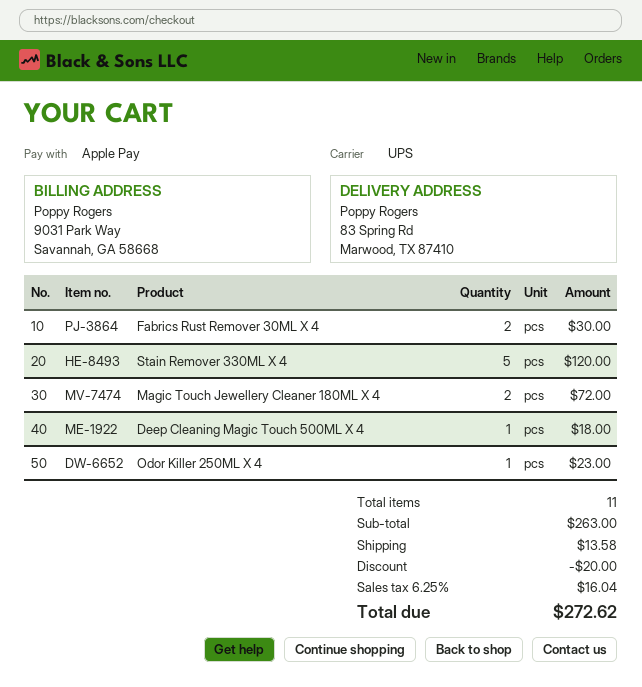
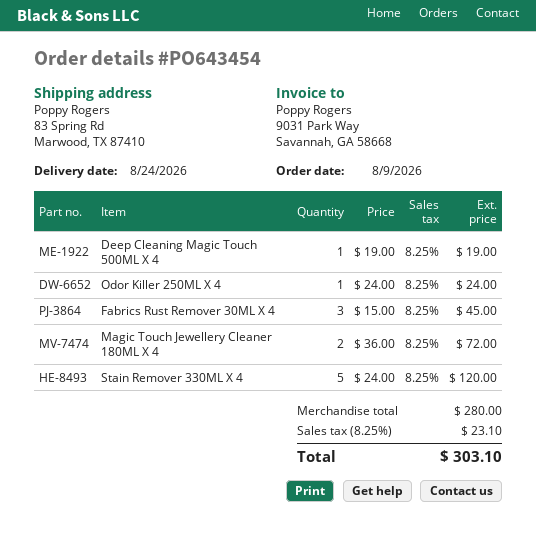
Fabrics Rust Remover 30ML X 4: 2 for 30.00 -> 3 for 45.00
Deep Cleaning Magic Touch 500ML X 4: 1 for 18.00 -> 1 for 19.00
Odor Killer 250ML X 4: 1 for 23.00 -> 1 for 24.00
subtotal: 263.00 -> 280.00
discount: 20.00 -> none
shipping: 13.58 -> none
tax: 6.25% = 16.04 -> 8.25% = 23.10
total: 272.62 -> 303.10

